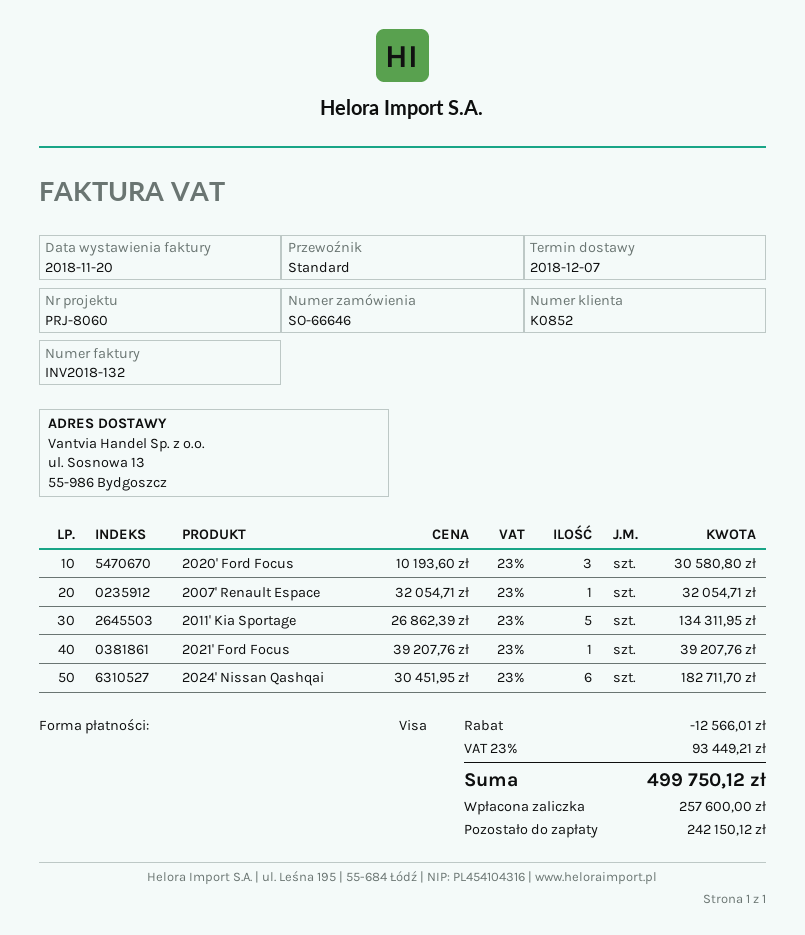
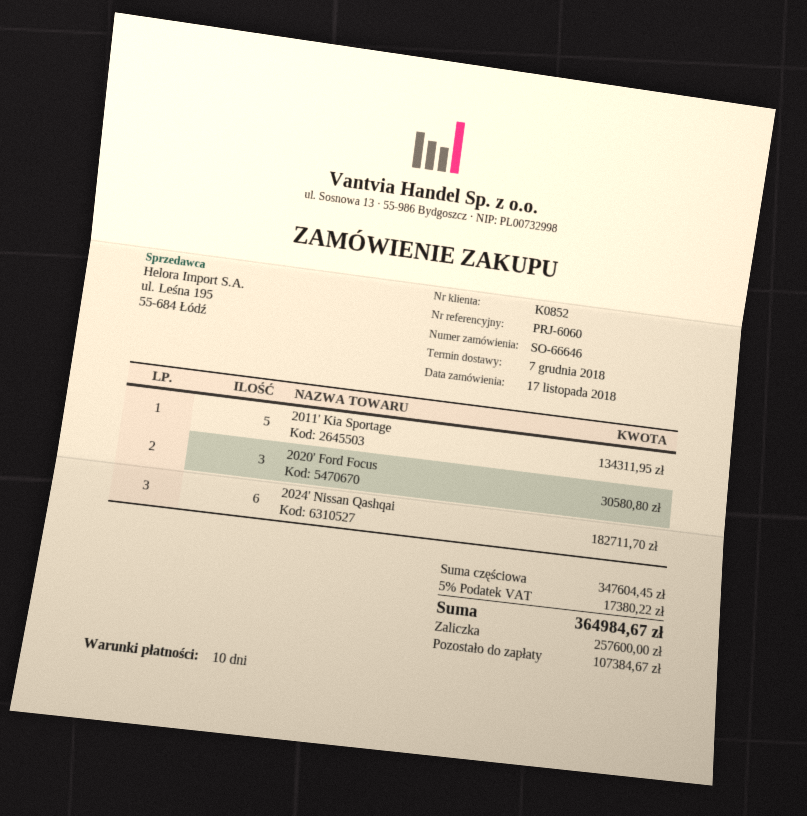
reference: PRJ-8060 -> PRJ-6060
2007' Renault Espace: 1 for 32054.71 -> none
2021' Ford Focus: 1 for 39207.76 -> none
discount: 12566.01 -> none
tax: 23% = 93449.21 -> 5% = 17380.22
total: 499750.12 -> 364984.67
balance: 242150.12 -> 107384.67

